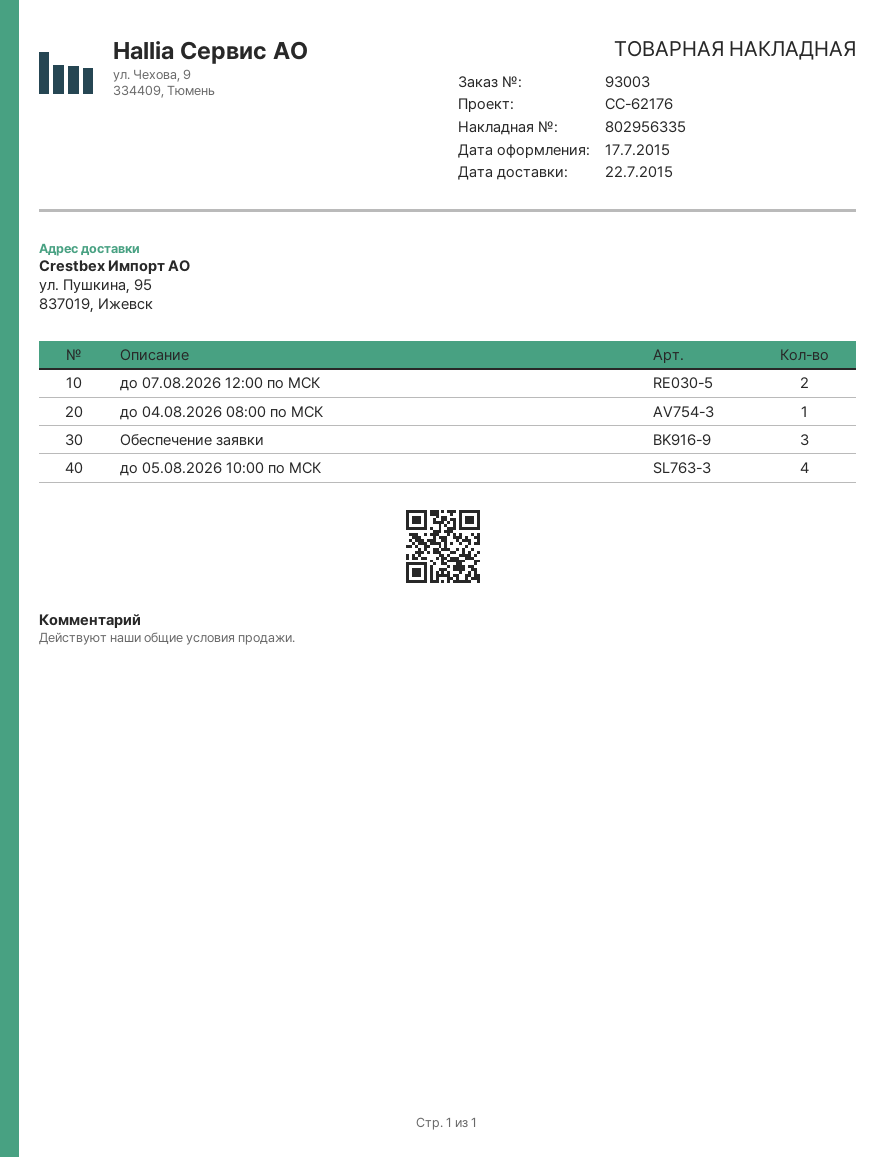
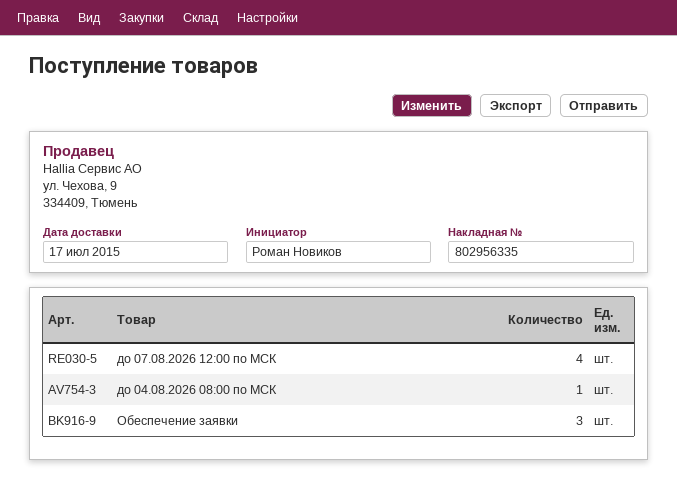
delivery date: 2015-07-22 -> 2015-07-17
до 07.08.2026 12:00 по МСК: 2 -> 4
до 05.08.2026 10:00 по МСК: 4 -> none

